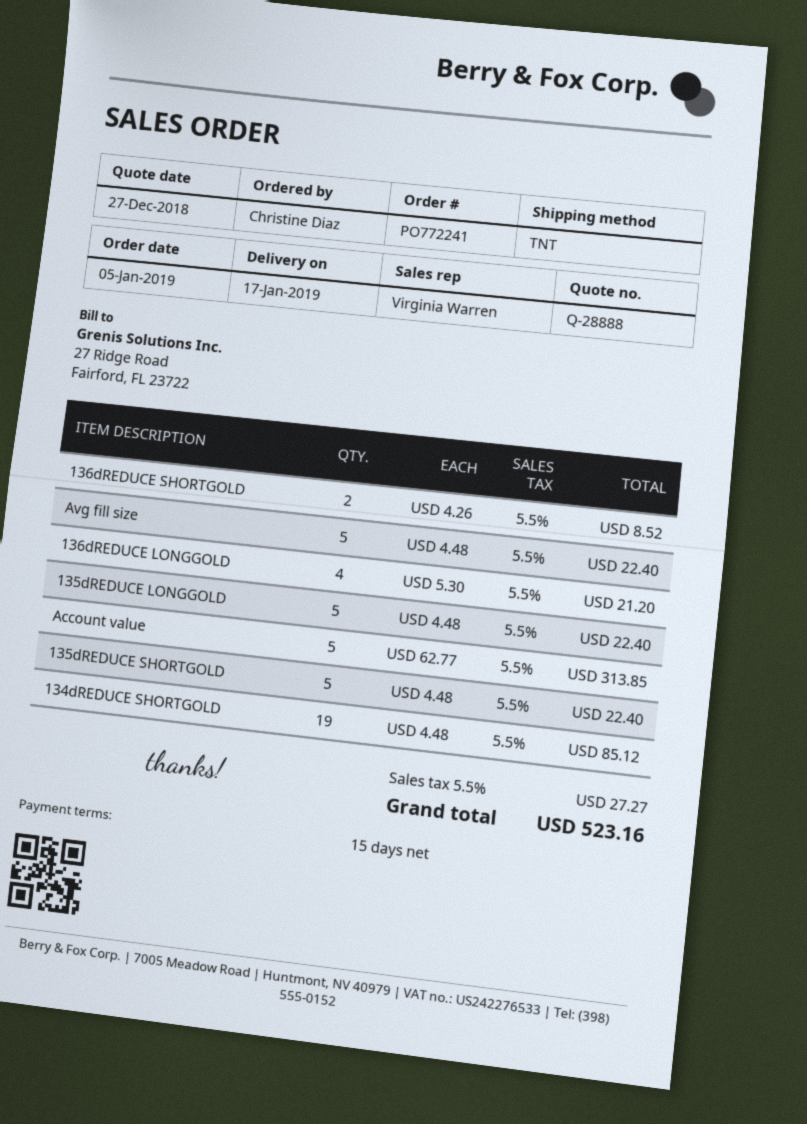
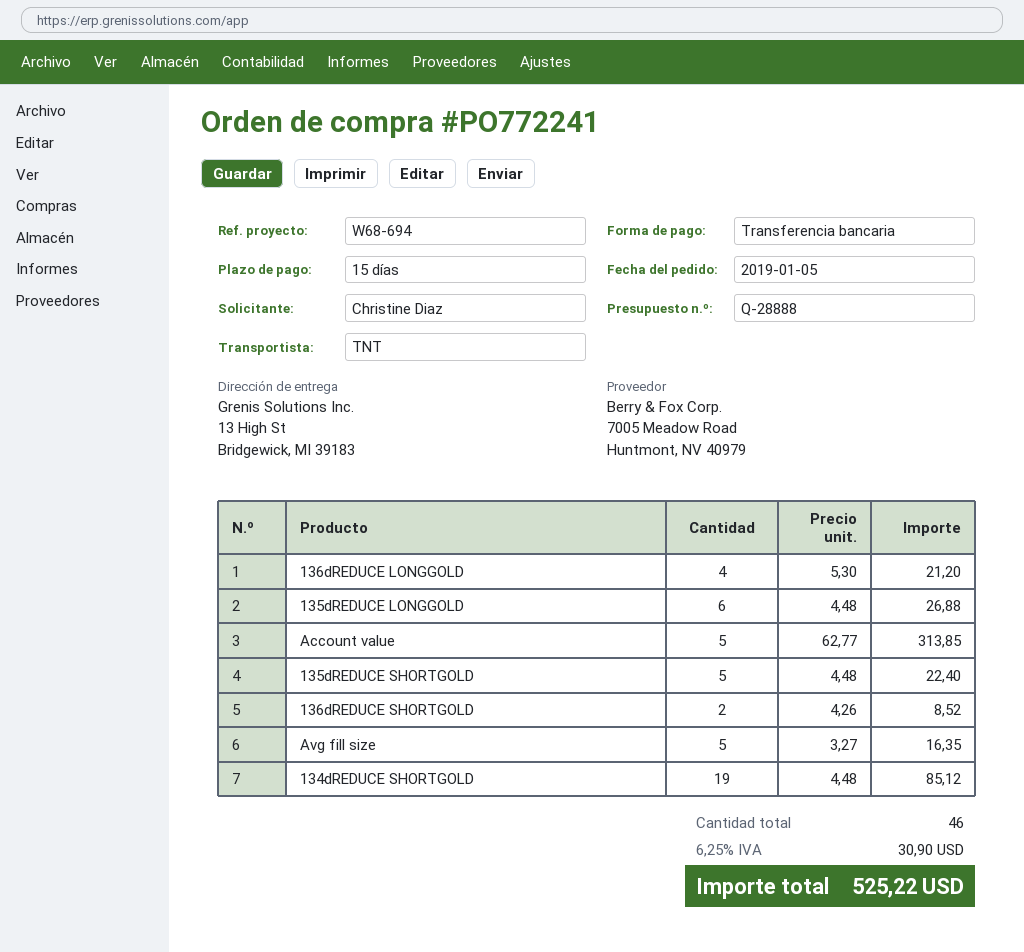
Avg fill size: 5 x 4.48 = 22.40 -> 5 x 3.27 = 16.35
135dREDUCE LONGGOLD: 5 x 4.48 = 22.40 -> 6 x 4.48 = 26.88
tax: 5.5% = 27.27 -> 6.25% = 30.90
total: 523.16 -> 525.22

